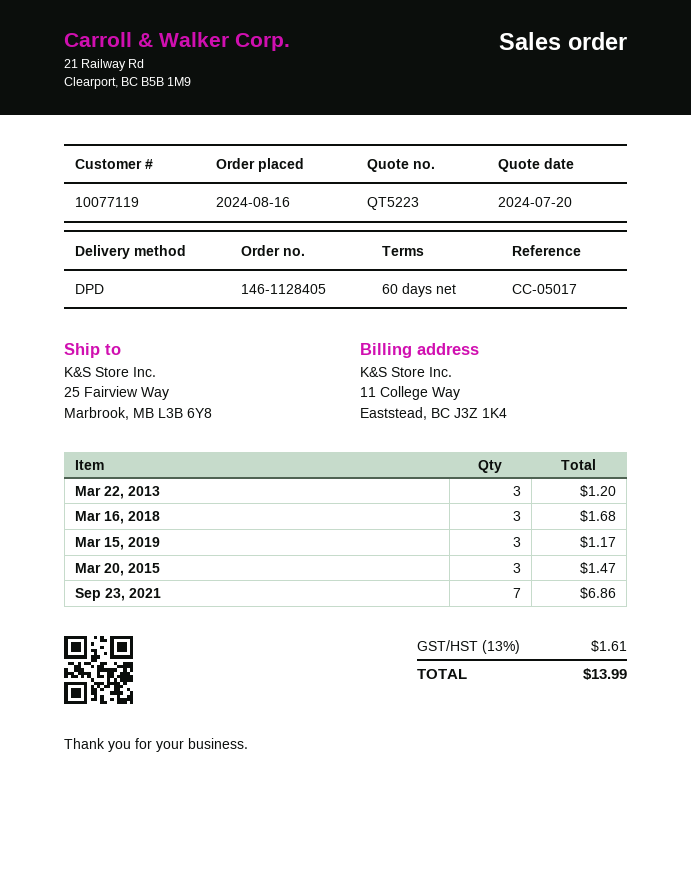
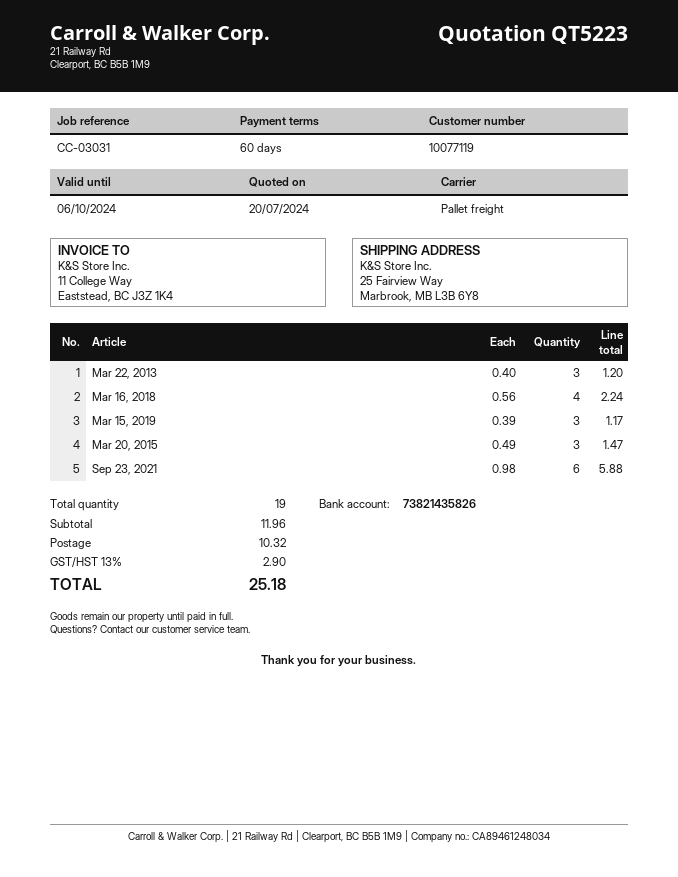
reference: CC-05017 -> CC-03031
shipping method: DPD -> pallet freight
Mar 16, 2018: 3 for 1.68 -> 4 for 2.24
Sep 23, 2021: 7 for 6.86 -> 6 for 5.88
shipping: none -> 10.32
tax: 13% = 1.61 -> 13% = 2.90
total: 13.99 -> 25.18

